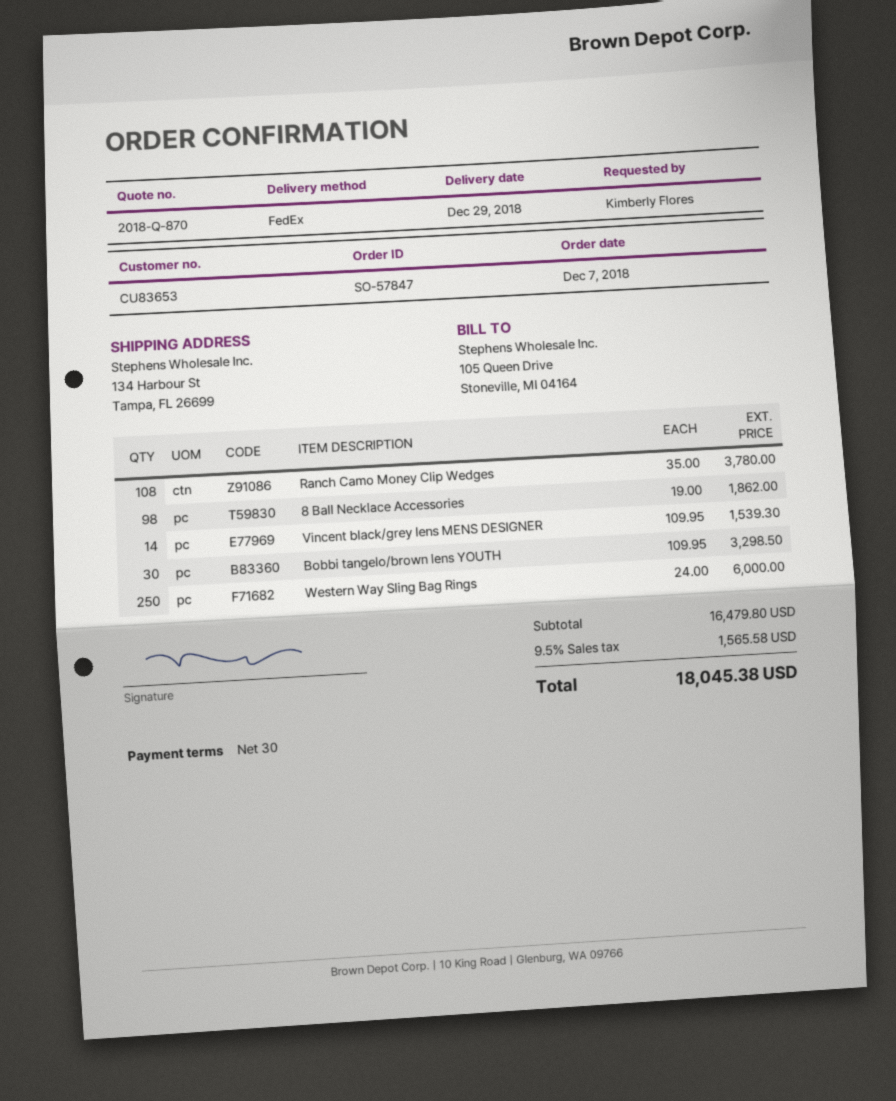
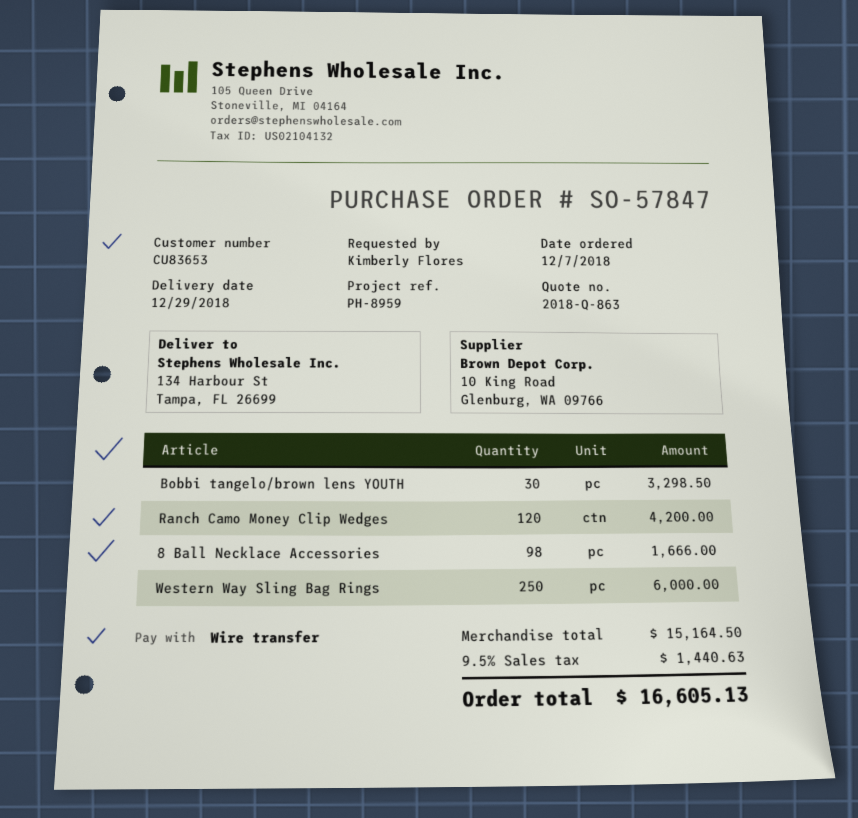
quote number: 2018-Q-870 -> 2018-Q-863
Ranch Camo Money Clip Wedges: 108 for 3780.00 -> 120 for 4200.00
8 Ball Necklace Accessories: 98 for 1862.00 -> 98 for 1666.00
Vincent black/grey lens MENS DESIGNER: 14 for 1539.30 -> none
subtotal: 16479.80 -> 15164.50
tax: 9.5% = 1565.58 -> 9.5% = 1440.63
total: 18045.38 -> 16605.13

